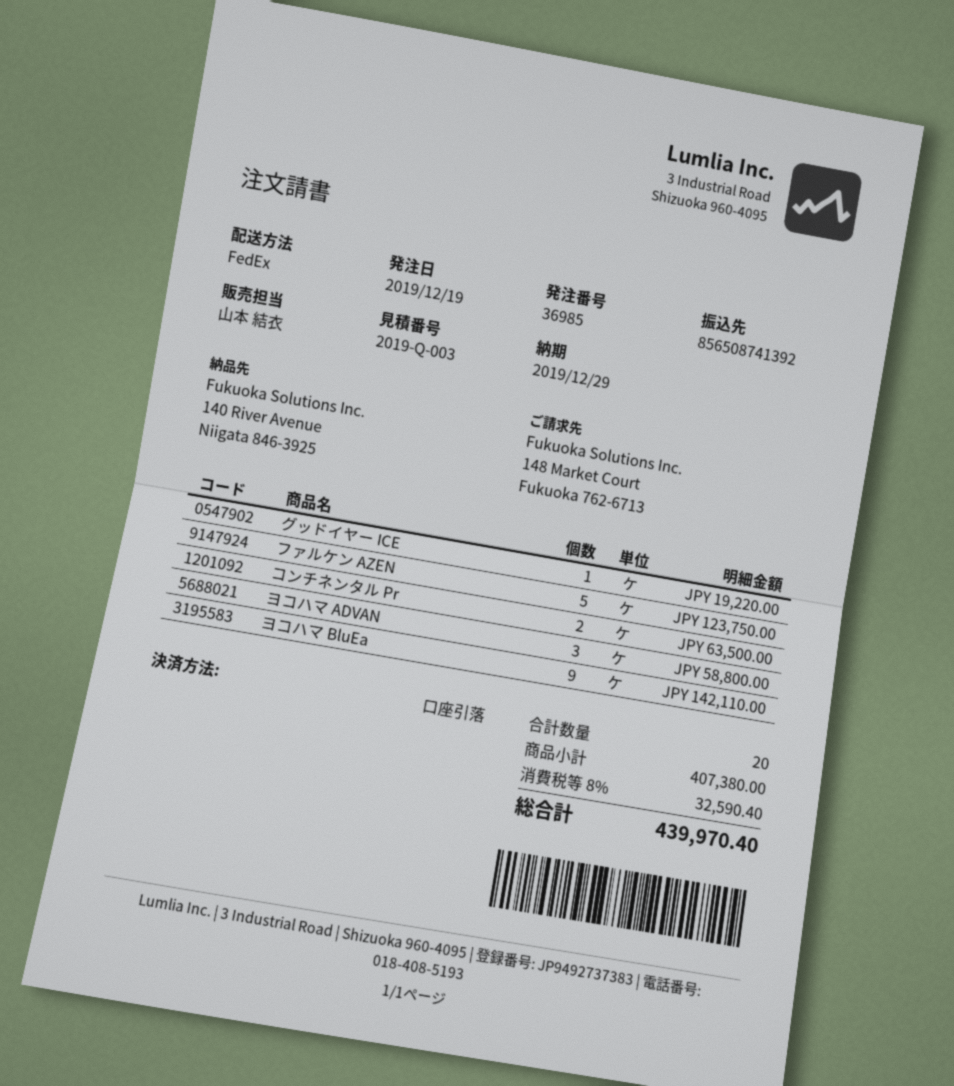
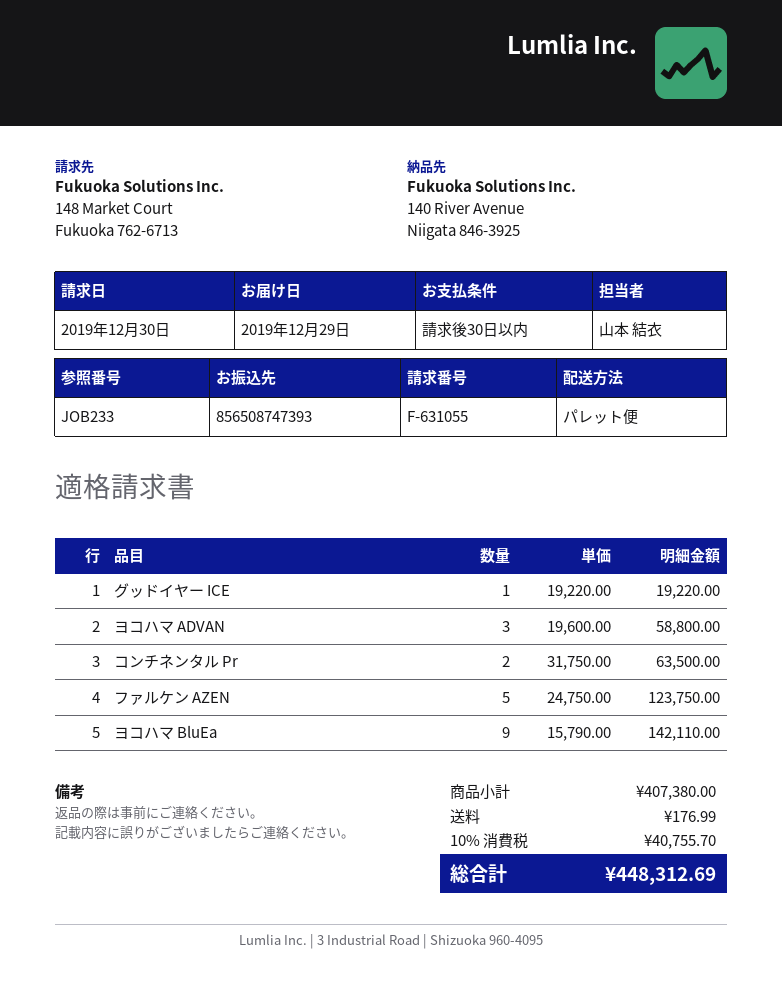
bank account: 856508741392 -> 856508747393
shipping method: FedEx -> pallet freight
shipping: none -> 176.99
tax: 8% = 32590.40 -> 10% = 40755.70
total: 439970.40 -> 448312.69

